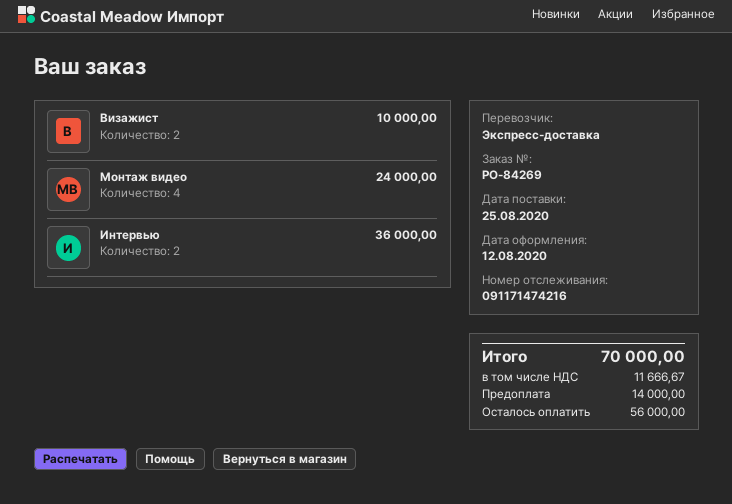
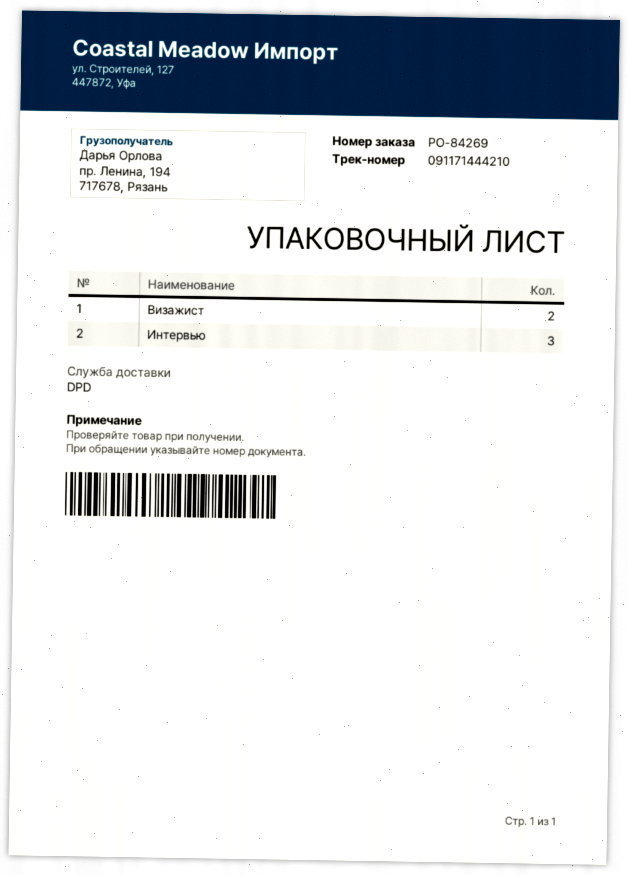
shipping method: express -> DPD
tracking number: 091171474216 -> 091171444210
Монтаж видео: 4 -> none
Интервью: 2 -> 3

